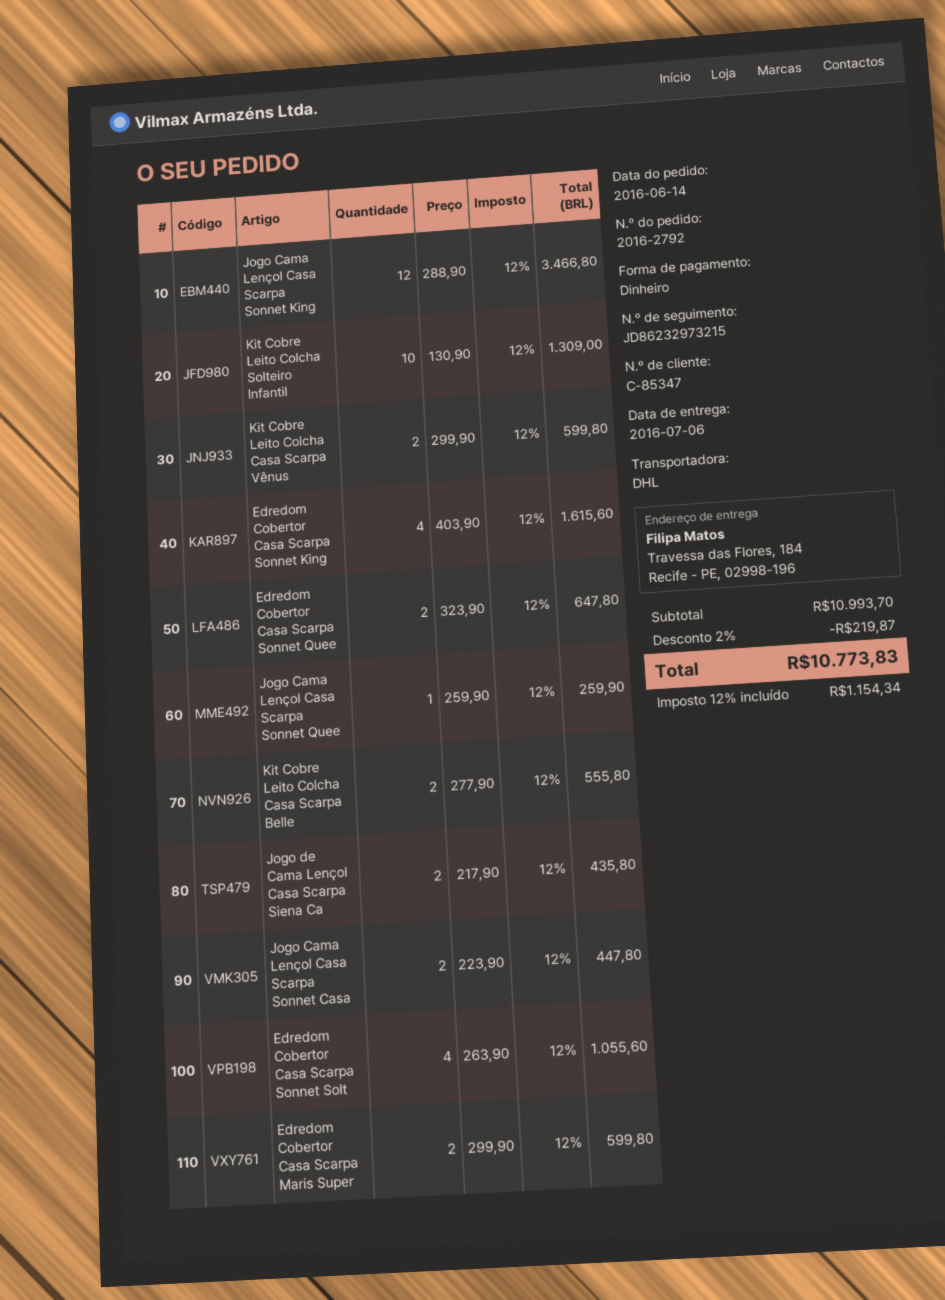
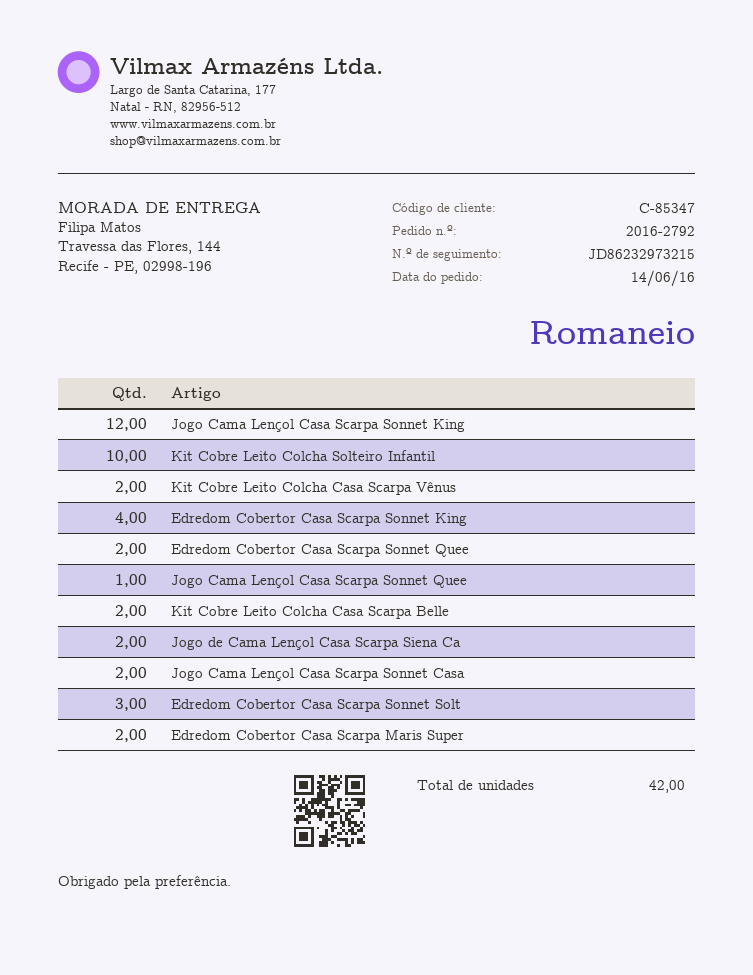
ship to: Travessa das Flores, 184, Recife - PE, 02998-196 -> Travessa das Flores, 144, Recife - PE, 02998-196
Edredom Cobertor Casa Scarpa Sonnet Solt: 4 -> 3

